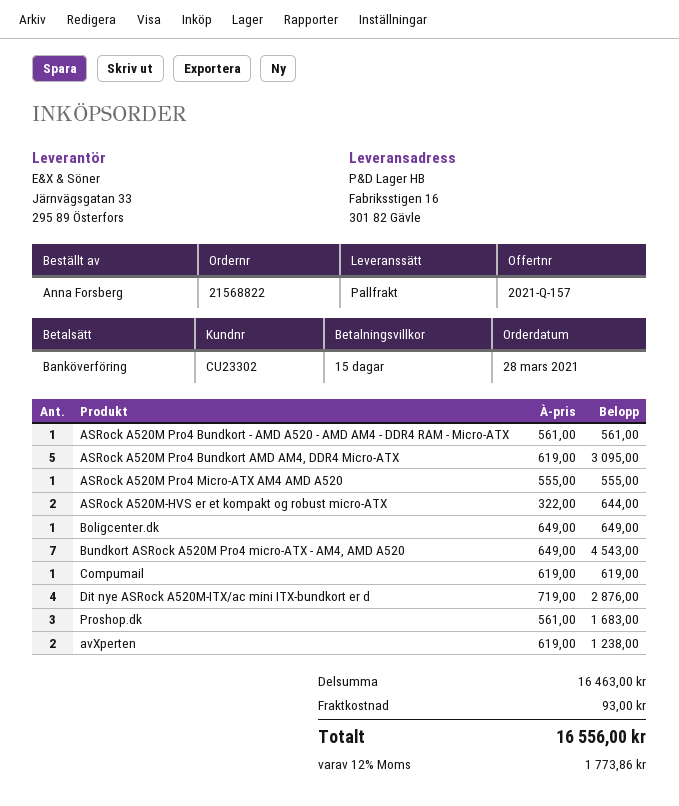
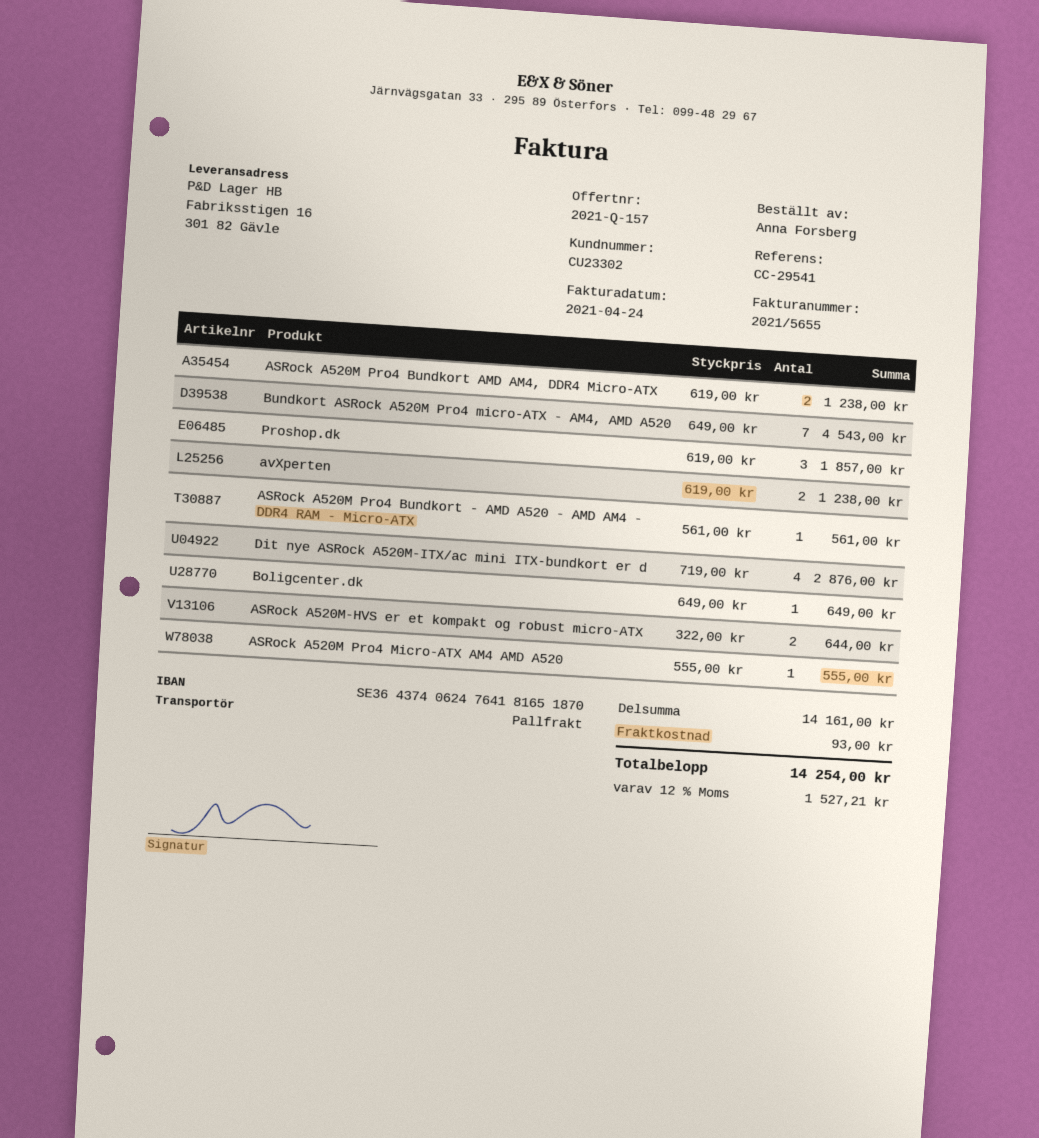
ASRock A520M Pro4 Bundkort AMD AM4, DDR4 Micro-ATX: 5 x 619.00 = 3095.00 -> 2 x 619.00 = 1238.00
Compumail: 1 x 619.00 = 619.00 -> none
Proshop.dk: 3 x 561.00 = 1683.00 -> 3 x 619.00 = 1857.00
subtotal: 16463.00 -> 14161.00
tax: 12% = 1773.86 -> 12% = 1527.21
total: 16556.00 -> 14254.00

